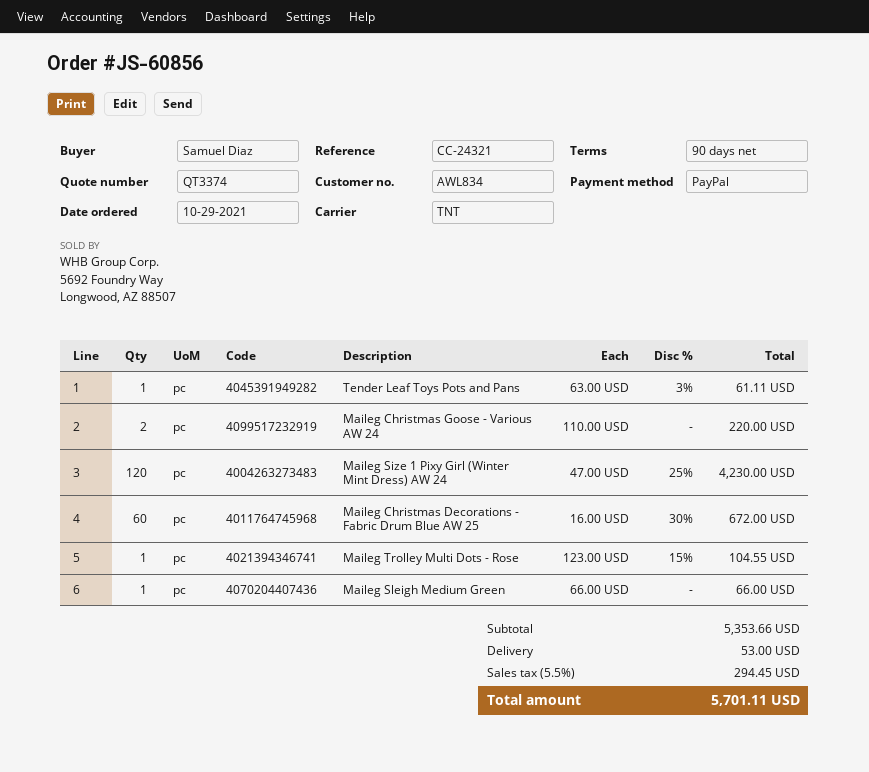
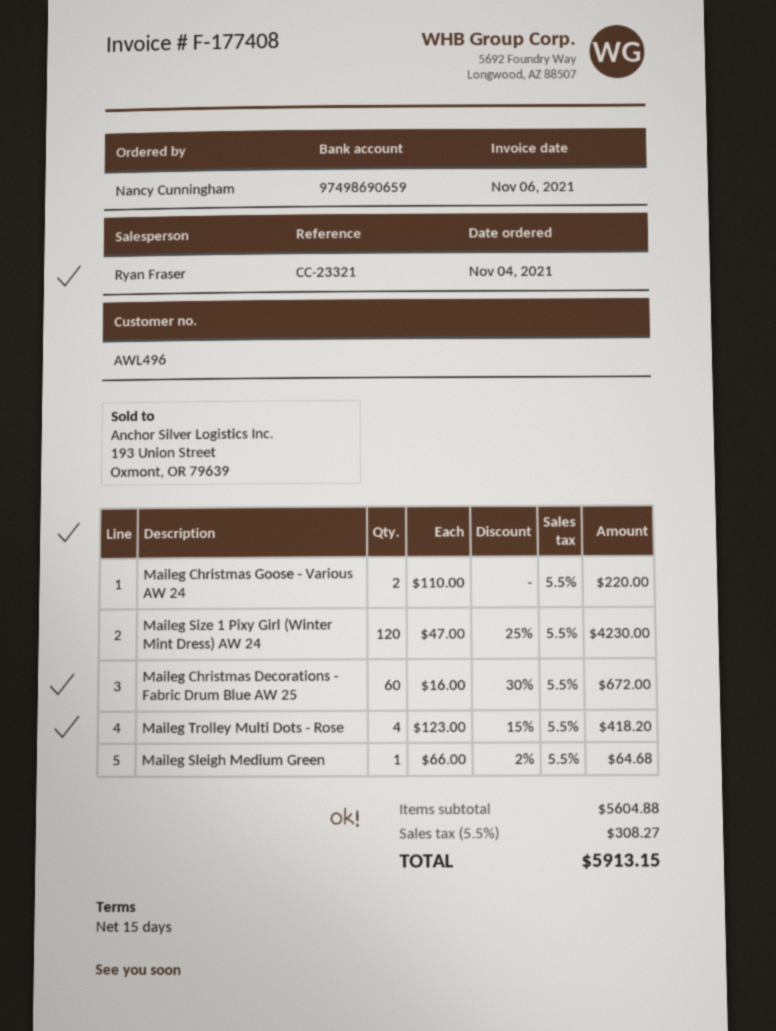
order date: 2021-10-29 -> 2021-11-04
payment terms: 90 days -> 15 days
customer number: AWL834 -> AWL496
reference: CC-24321 -> CC-23321
ordered by: Samuel Diaz -> Nancy Cunningham
Tender Leaf Toys Pots and Pans: 1 x 63.00 - 3% = 61.11 -> none
Maileg Trolley Multi Dots - Rose: 1 x 123.00 - 15% = 104.55 -> 4 x 123.00 - 15% = 418.20
Maileg Sleigh Medium Green: 1 x 66.00 = 66.00 -> 1 x 66.00 - 2% = 64.68
subtotal: 5353.66 -> 5604.88
shipping: 53.00 -> none
tax: 5.5% = 294.45 -> 5.5% = 308.27
total: 5701.11 -> 5913.15

